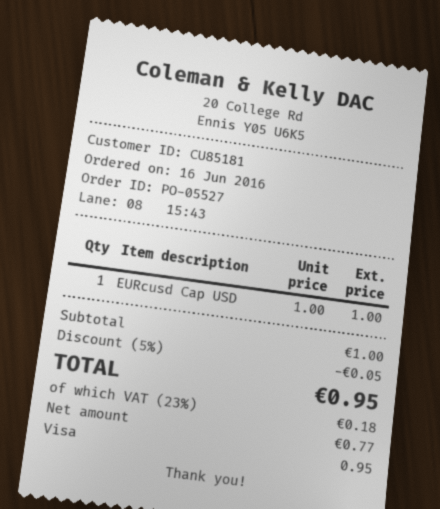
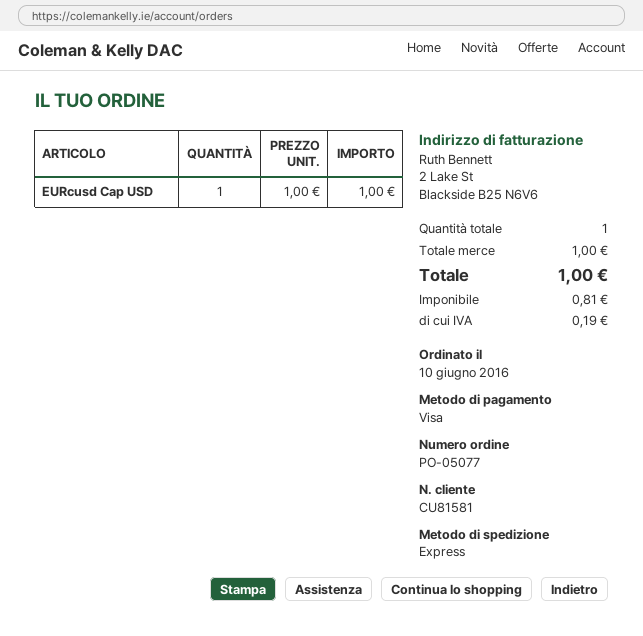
order number: PO-05527 -> PO-05077
order date: 2016-06-16 -> 2016-06-10
customer number: CU85181 -> CU81581
discount: 5% = 0.05 -> none
net: 0.77 -> 0.81
tax: 0.18 -> 0.19
total: 0.95 -> 1.00

